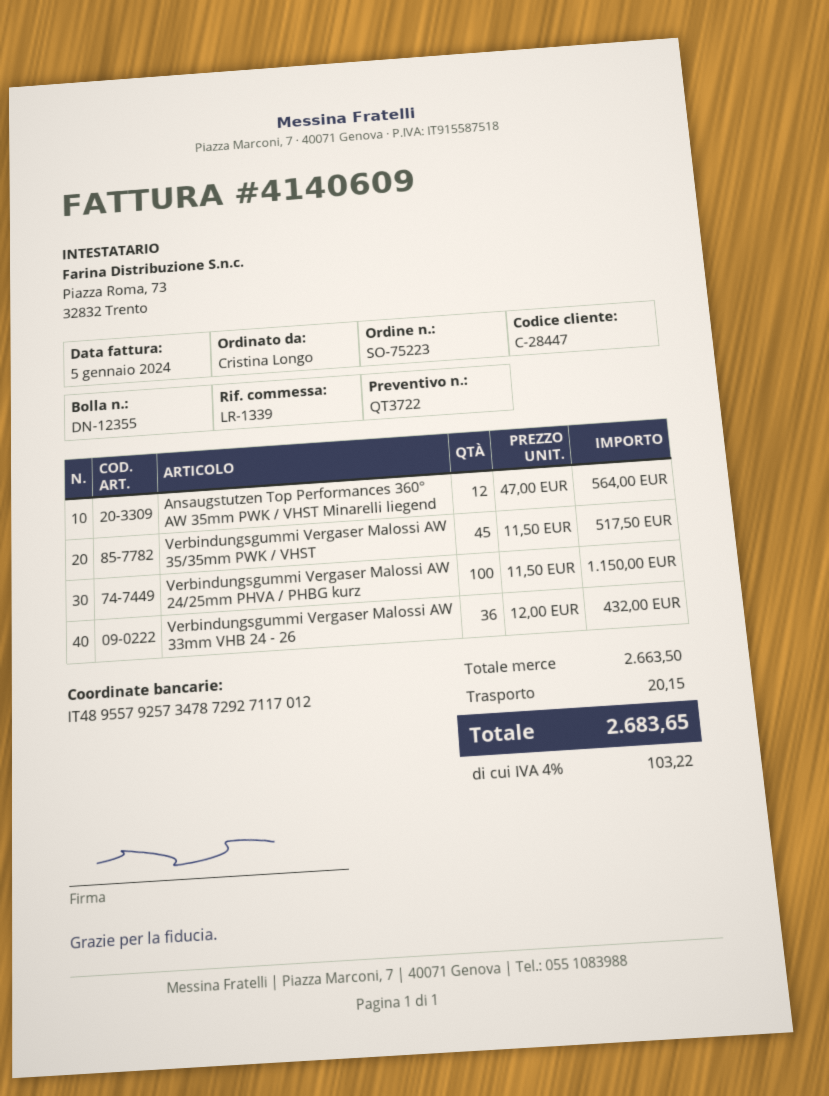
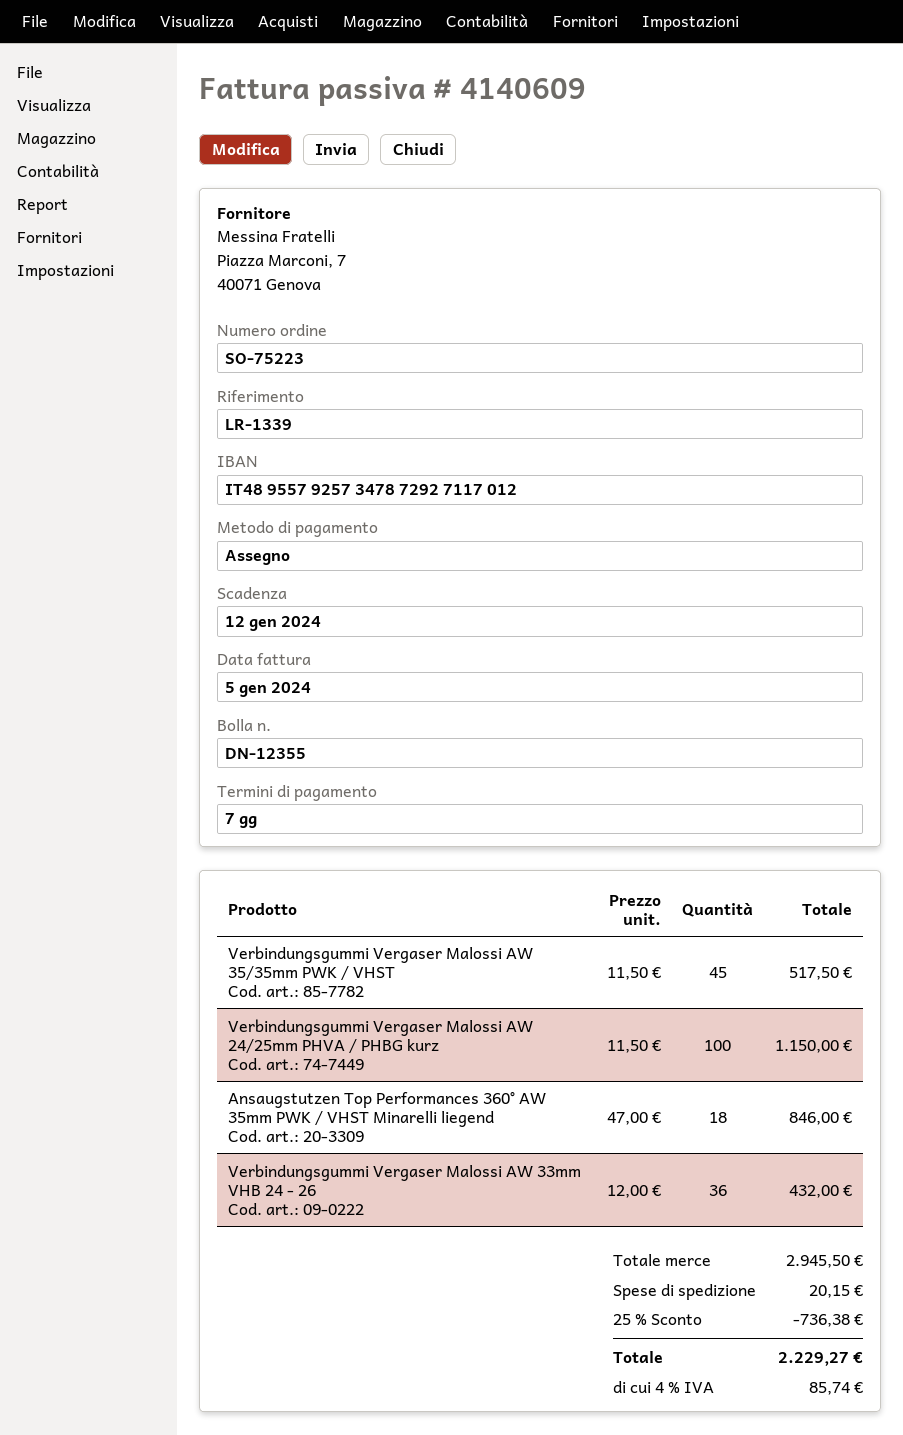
Ansaugstutzen Top Performances 360° AW 35mm PWK / VHST Minarelli liegend: 12 x 47.00 = 564.00 -> 18 x 47.00 = 846.00
subtotal: 2663.50 -> 2945.50
discount: none -> 25% = 736.38
tax: 4% = 103.22 -> 4% = 85.74
total: 2683.65 -> 2229.27

